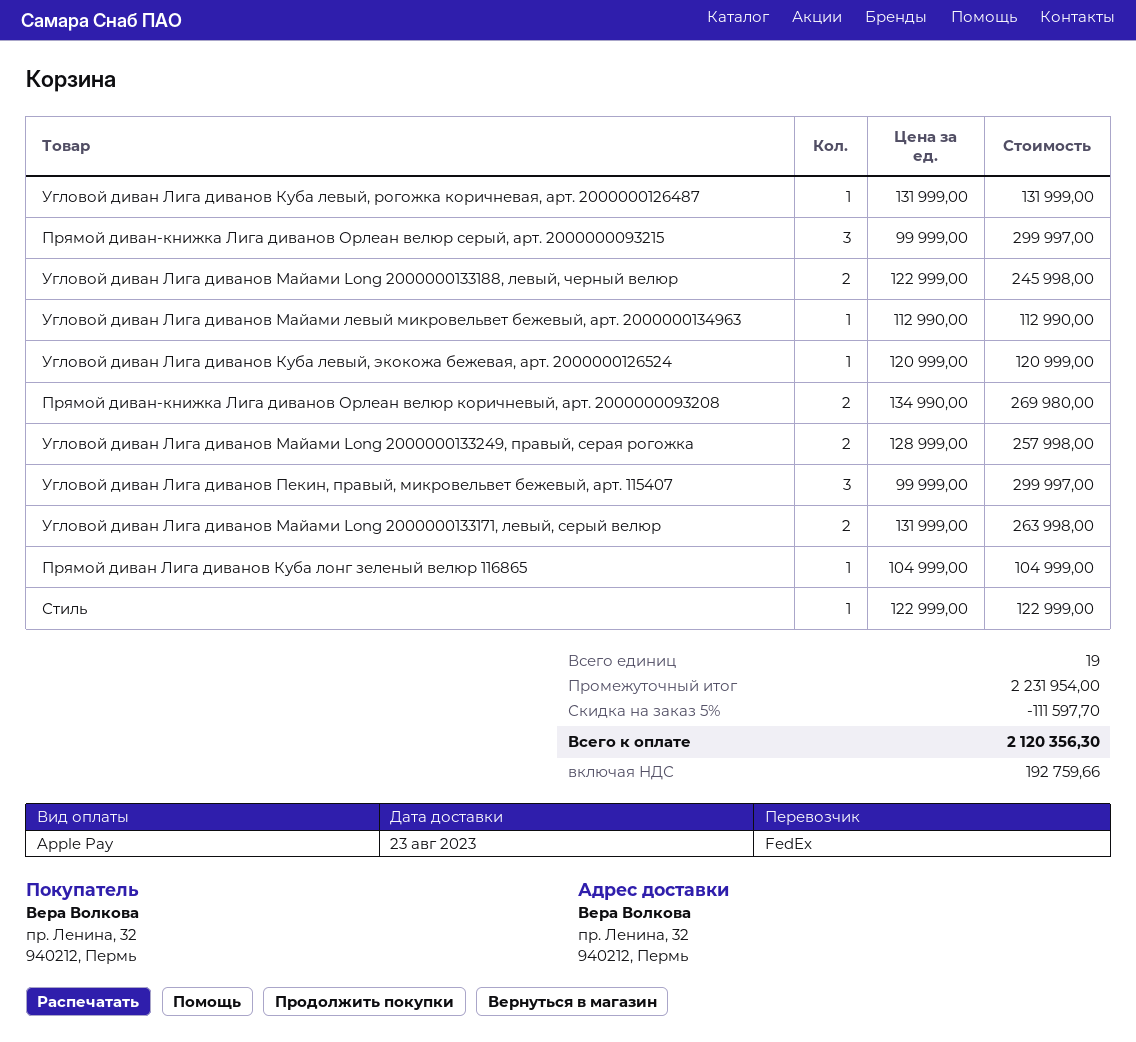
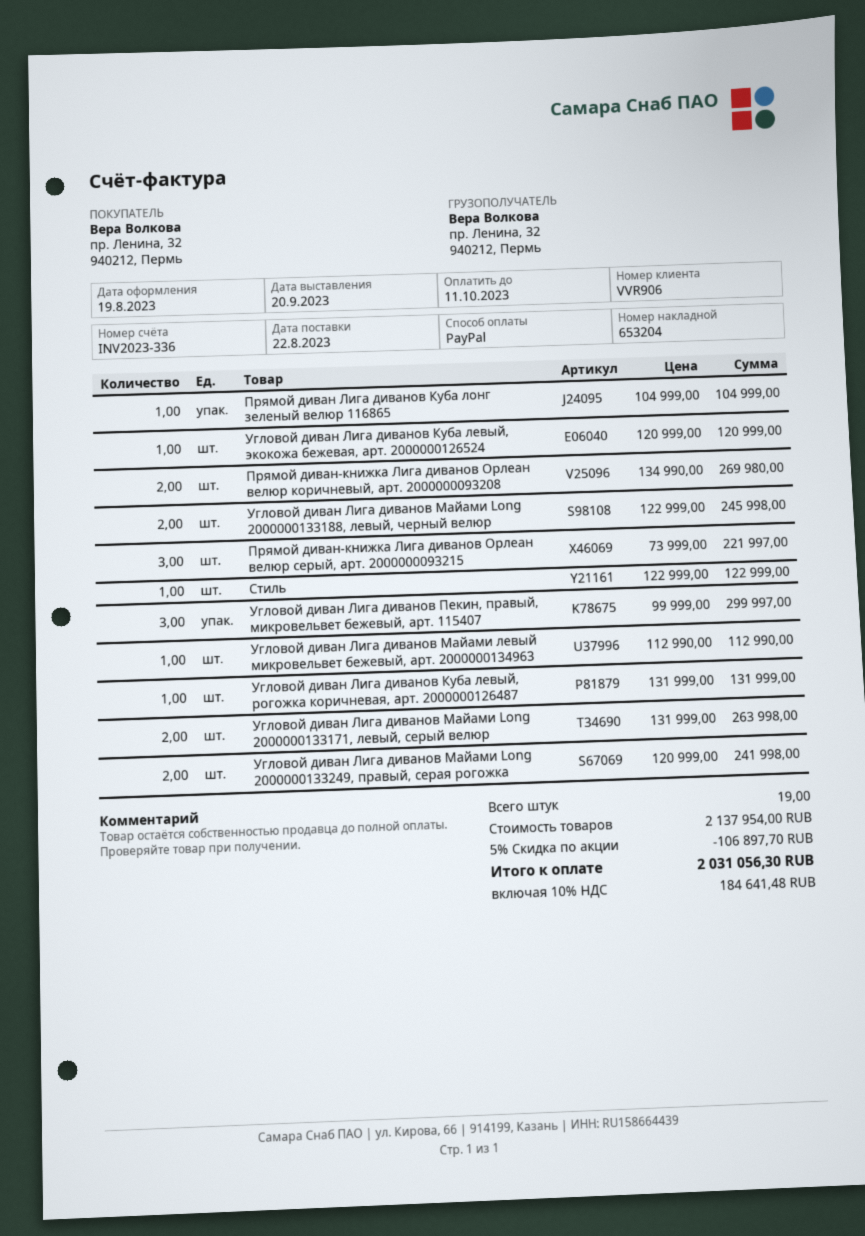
delivery date: 2023-08-23 -> 2023-08-22
payment method: Apple Pay -> PayPal
Прямой диван-книжка Лига диванов Орлеан велюр серый, арт. 2000000093215: 3 x 99999.00 = 299997.00 -> 3 x 73999.00 = 221997.00
Угловой диван Лига диванов Майами Long 2000000133249, правый, серая рогожка: 2 x 128999.00 = 257998.00 -> 2 x 120999.00 = 241998.00
subtotal: 2231954.00 -> 2137954.00
discount: 5% = 111597.70 -> 5% = 106897.70
tax: 192759.66 -> 184641.48
total: 2120356.30 -> 2031056.30

